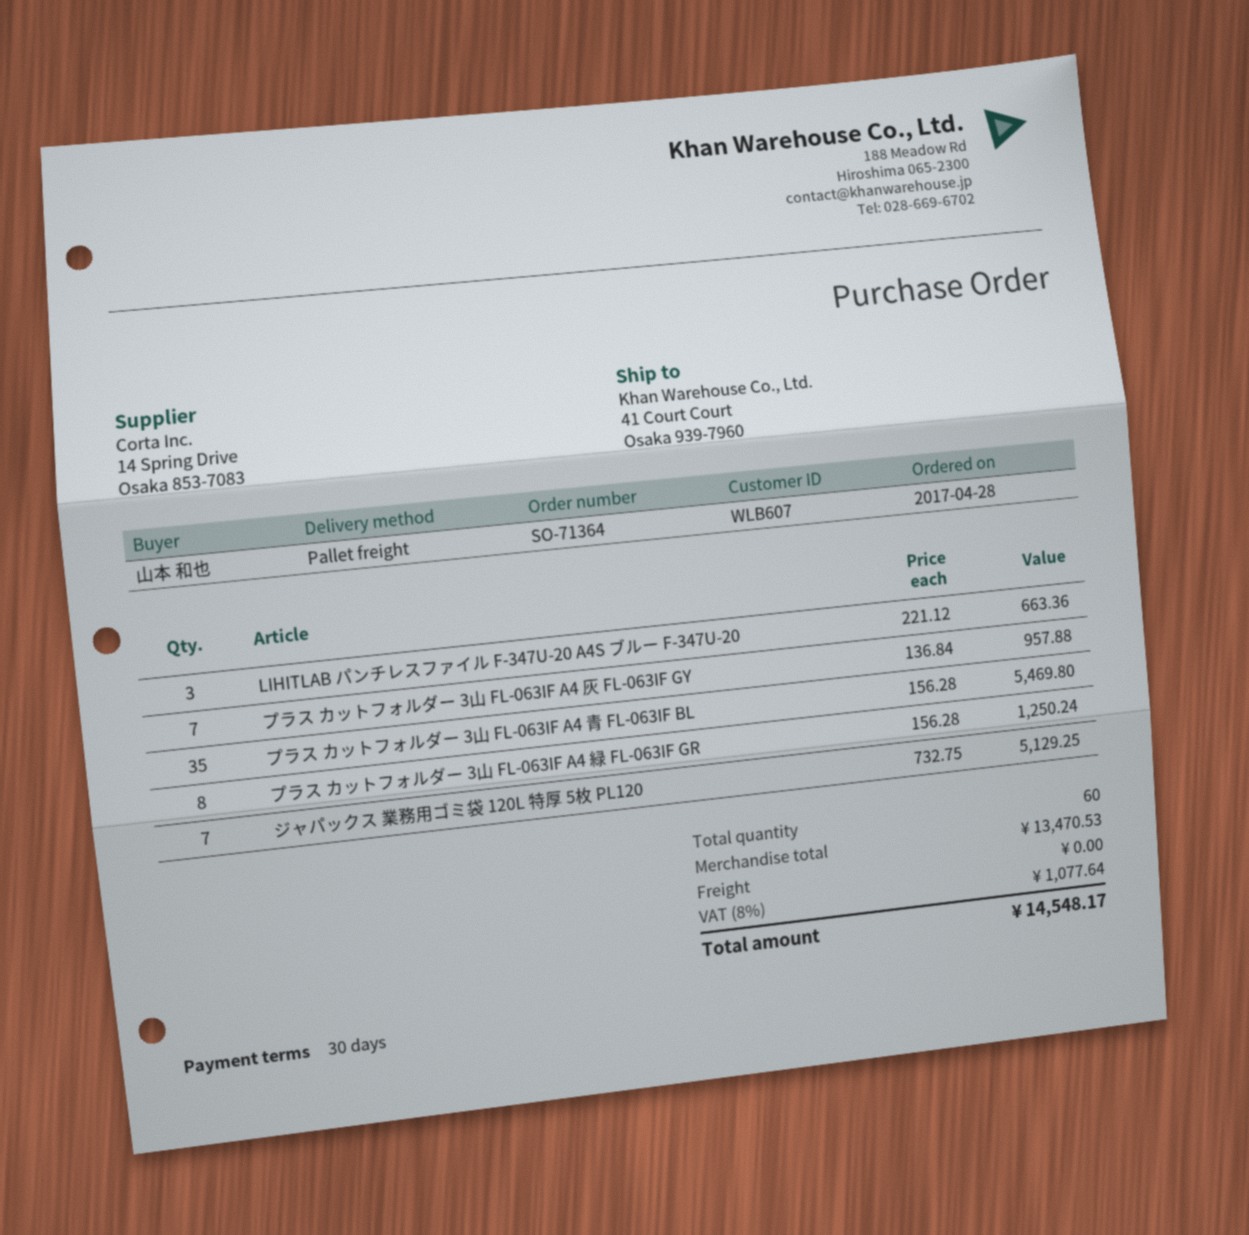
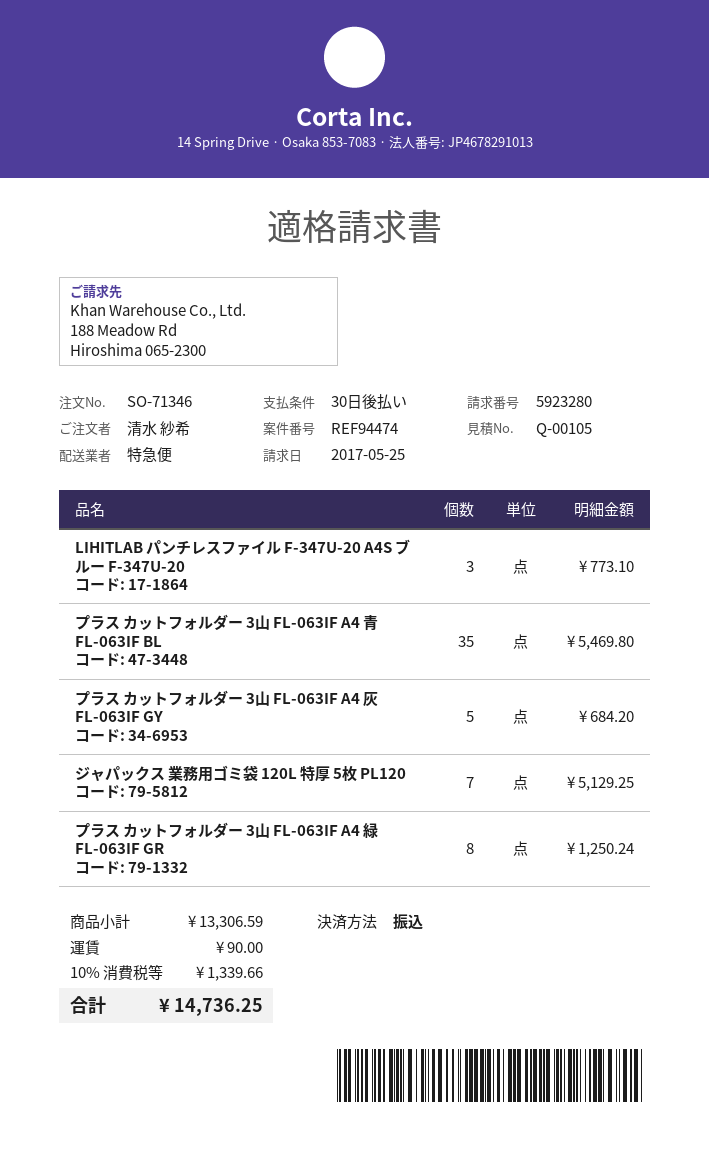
order number: SO-71364 -> SO-71346
ordered by: 山本 和也 -> 清水 紗希
shipping method: pallet freight -> express
LIHITLAB パンチレスファイル F-347U-20 A4S ブルー F-347U-20: 3 for 663.36 -> 3 for 773.10
プラス カットフォルダー 3山 FL-063IF A4 灰 FL-063IF GY: 7 for 957.88 -> 5 for 684.20
subtotal: 13470.53 -> 13306.59
shipping: 0.00 -> 90.00
tax: 8% = 1077.64 -> 10% = 1339.66
total: 14548.17 -> 14736.25

